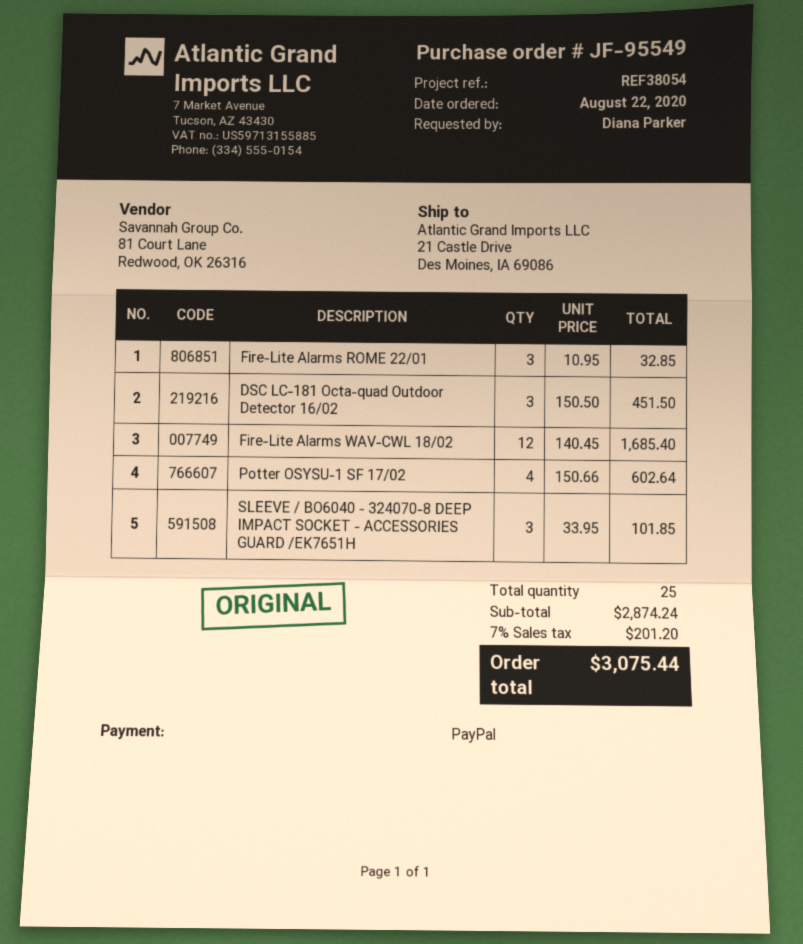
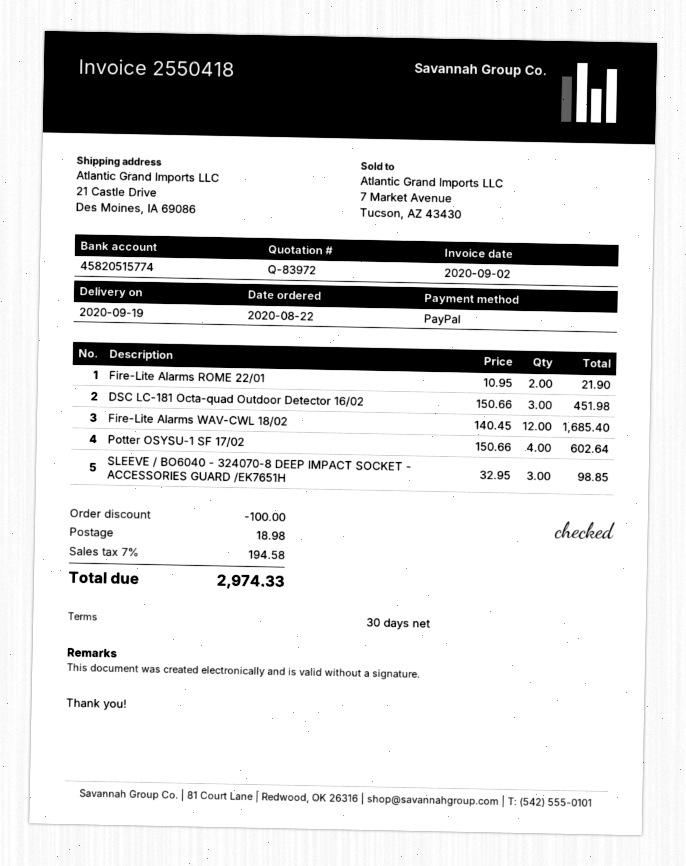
Fire-Lite Alarms ROME 22/01: 3 x 10.95 = 32.85 -> 2 x 10.95 = 21.90
DSC LC-181 Octa-quad Outdoor Detector 16/02: 3 x 150.50 = 451.50 -> 3 x 150.66 = 451.98
SLEEVE / BO6040 - 324070-8 DEEP IMPACT SOCKET - ACCESSORIES GUARD /EK7651H: 3 x 33.95 = 101.85 -> 3 x 32.95 = 98.85
discount: none -> 100.00
shipping: none -> 18.98
tax: 7% = 201.20 -> 7% = 194.58
total: 3075.44 -> 2974.33

